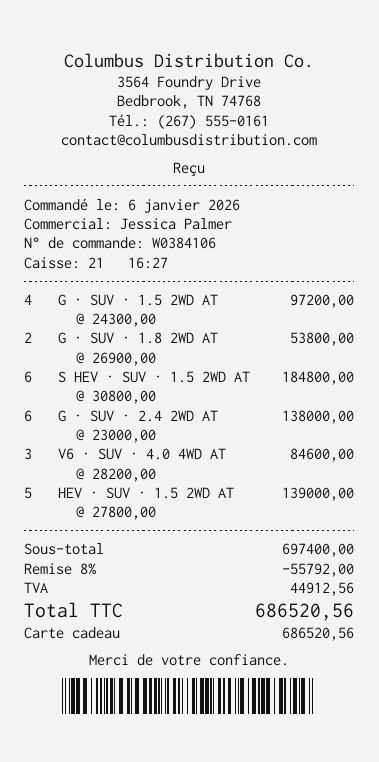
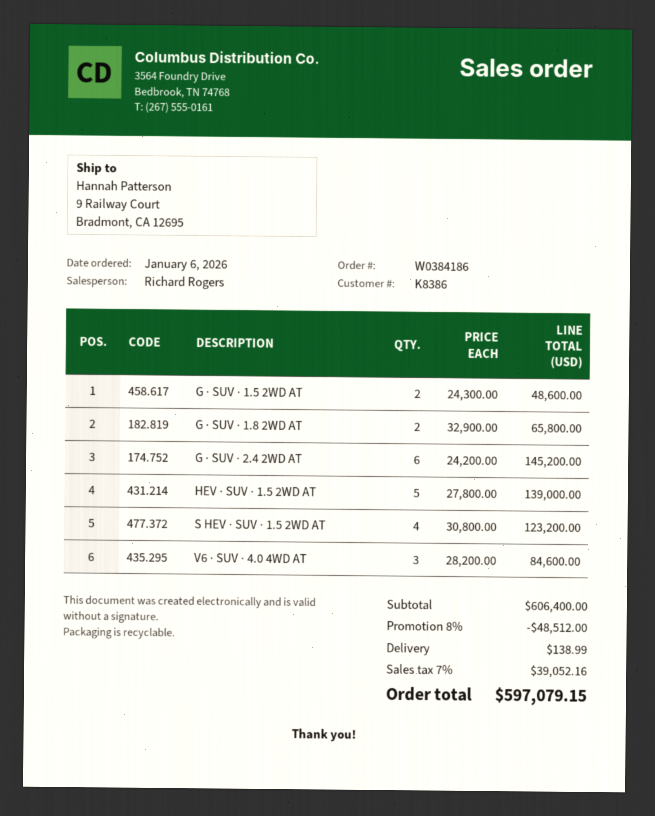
order number: W0384106 -> W0384186
sales rep: Jessica Palmer -> Richard Rogers
G · SUV · 1.5 2WD AT: 4 x 24300.00 = 97200.00 -> 2 x 24300.00 = 48600.00
G · SUV · 1.8 2WD AT: 2 x 26900.00 = 53800.00 -> 2 x 32900.00 = 65800.00
S HEV · SUV · 1.5 2WD AT: 6 x 30800.00 = 184800.00 -> 4 x 30800.00 = 123200.00
G · SUV · 2.4 2WD AT: 6 x 23000.00 = 138000.00 -> 6 x 24200.00 = 145200.00
subtotal: 697400.00 -> 606400.00
discount: 8% = 55792.00 -> 8% = 48512.00
shipping: none -> 138.99
tax: 44912.56 -> 39052.16
total: 686520.56 -> 597079.15

